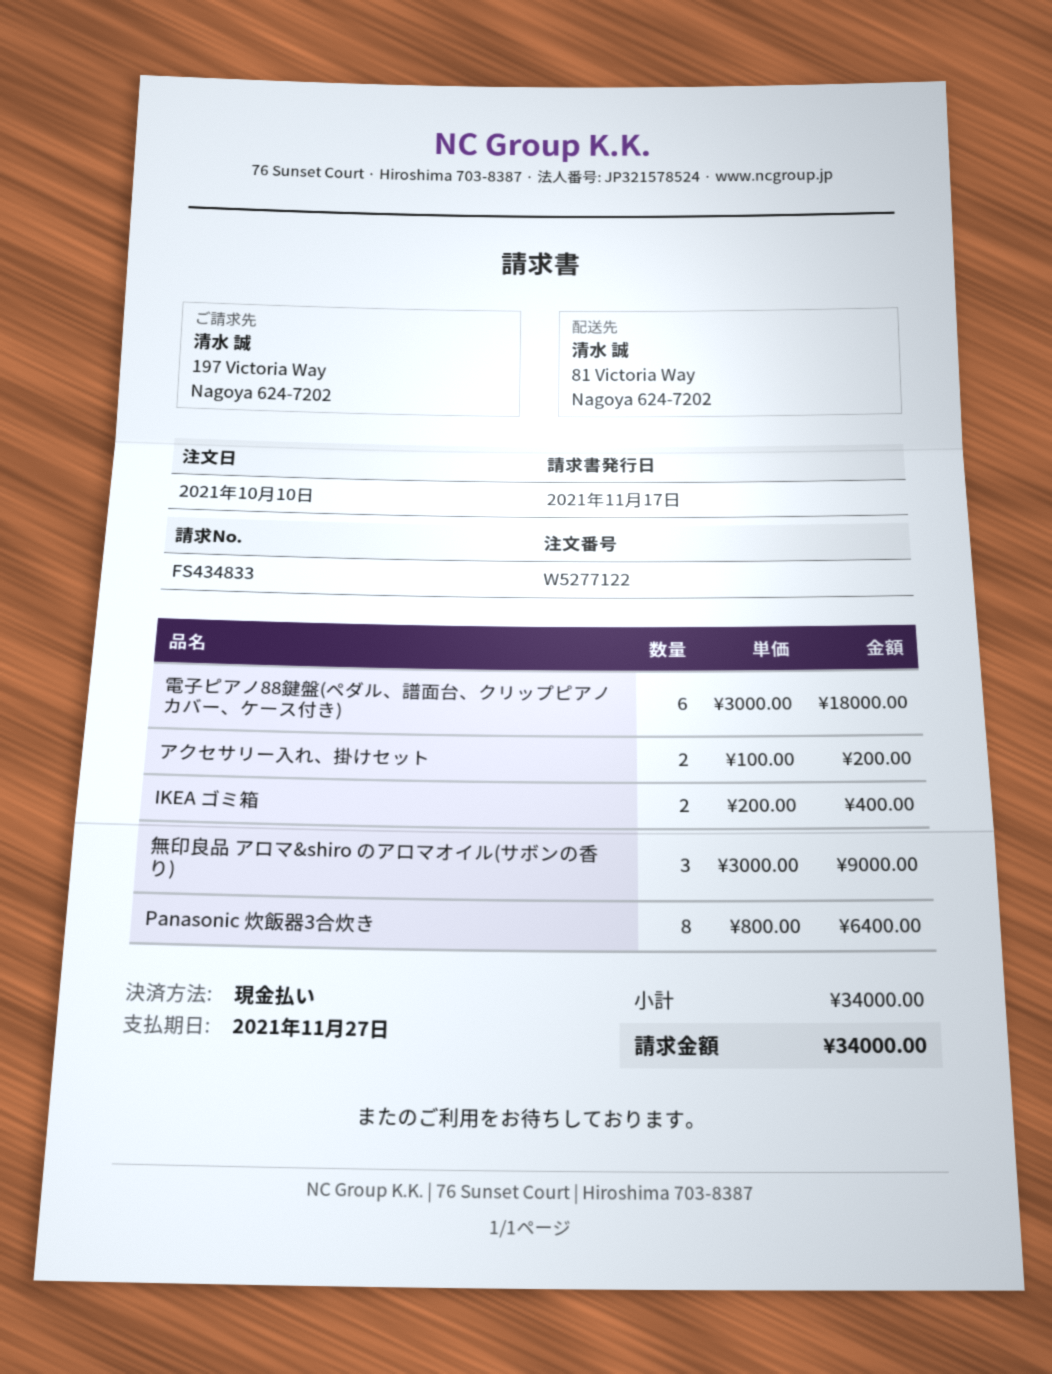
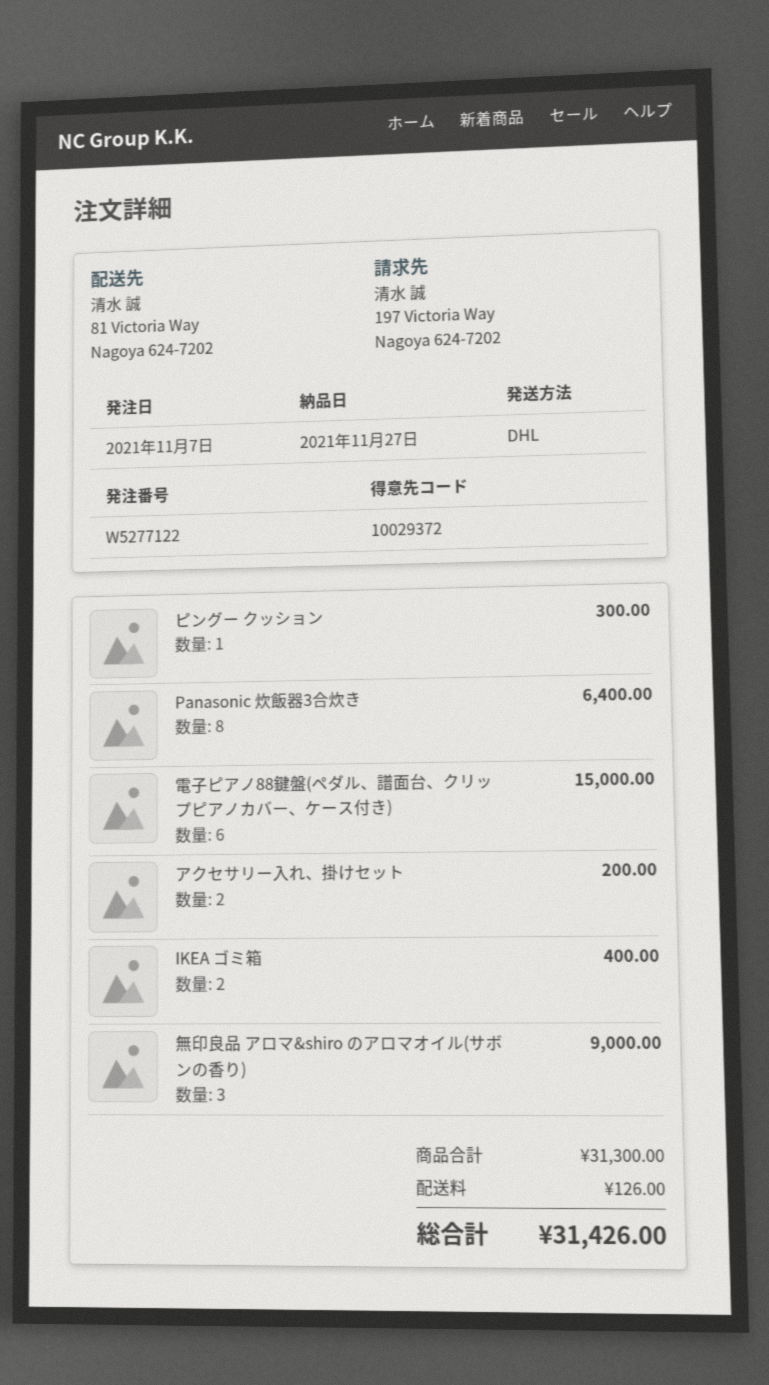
order date: 2021-10-10 -> 2021-11-07
電子ピアノ88鍵盤(ペダル、譜面台、クリップピアノカバー、ケース付き): 6 for 18000.00 -> 6 for 15000.00
ピングー クッション: none -> 1 for 300.00
subtotal: 34000.00 -> 31300.00
shipping: none -> 126.00
total: 34000.00 -> 31426.00

